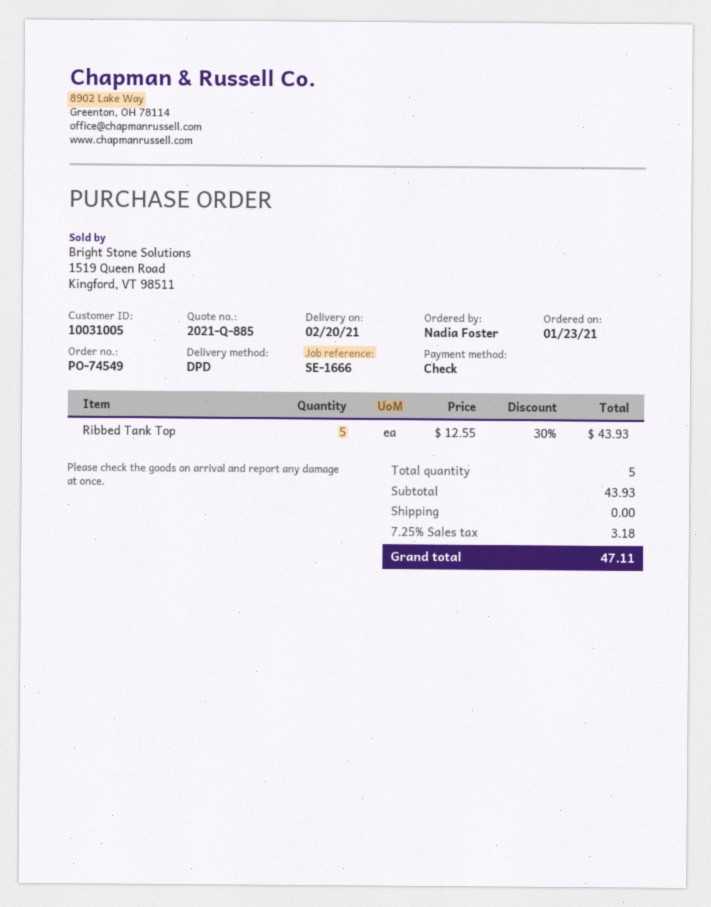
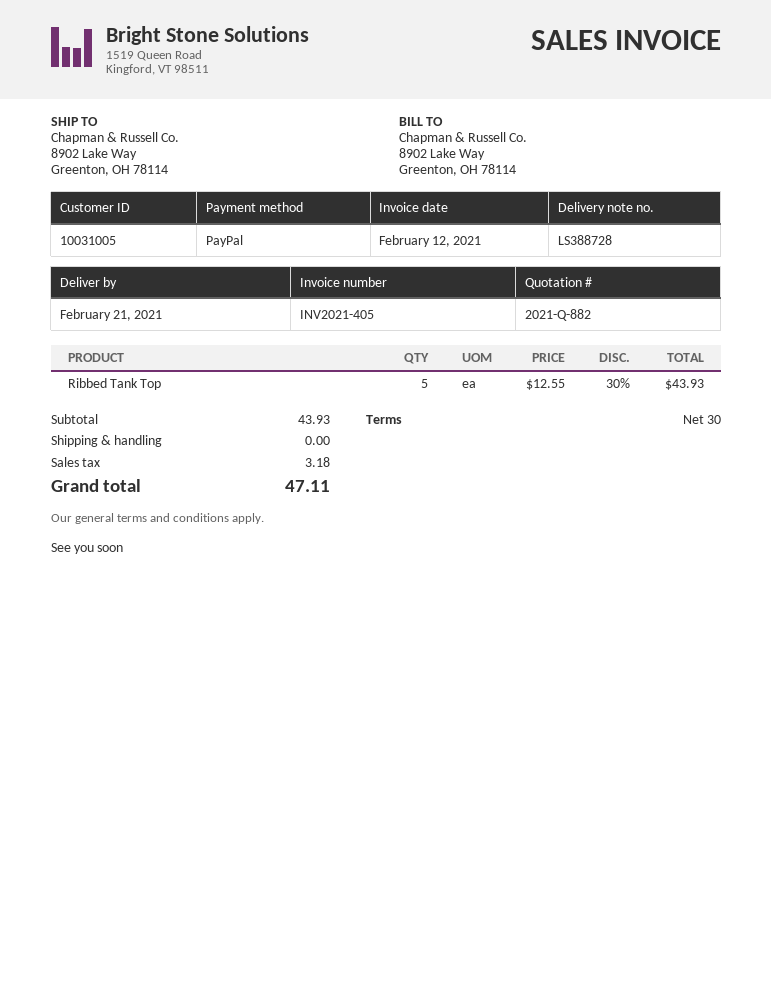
quote number: 2021-Q-885 -> 2021-Q-882
delivery date: 2021-02-20 -> 2021-02-21
payment method: cheque -> PayPal

